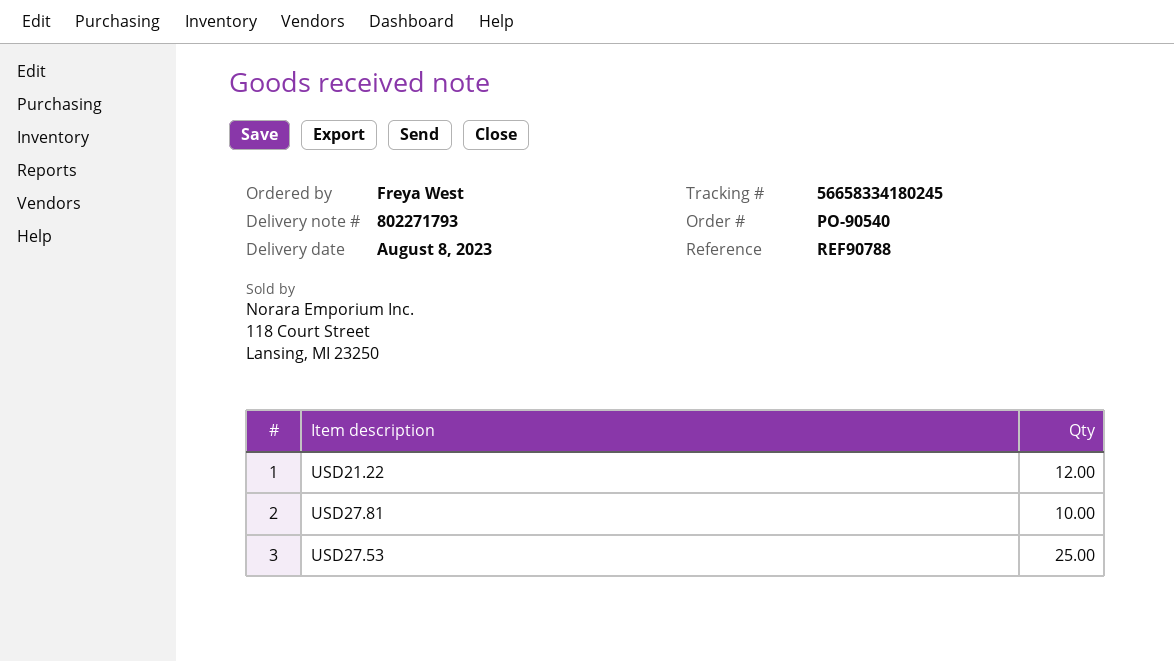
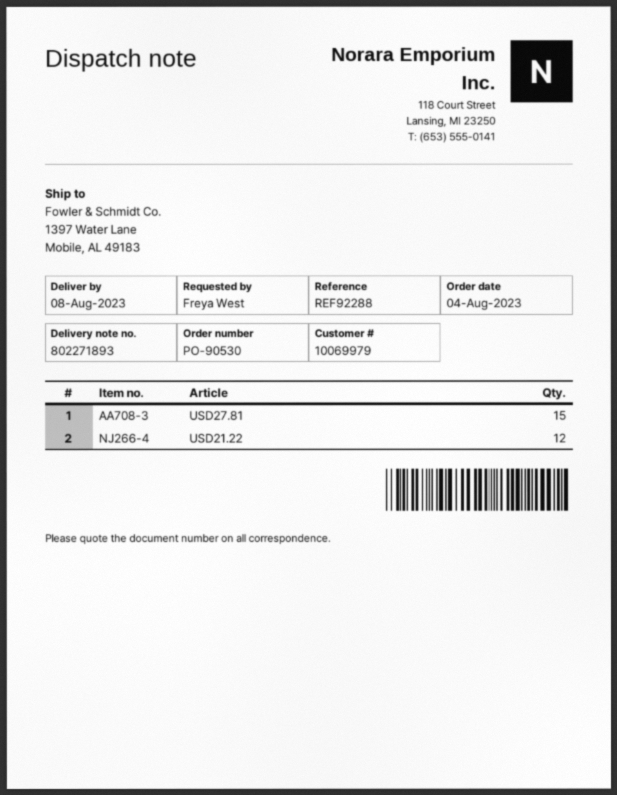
order number: PO-90540 -> PO-90530
delivery note number: 802271793 -> 802271893
reference: REF90788 -> REF92288
USD27.81: 10 -> 15
USD27.53: 25 -> none

